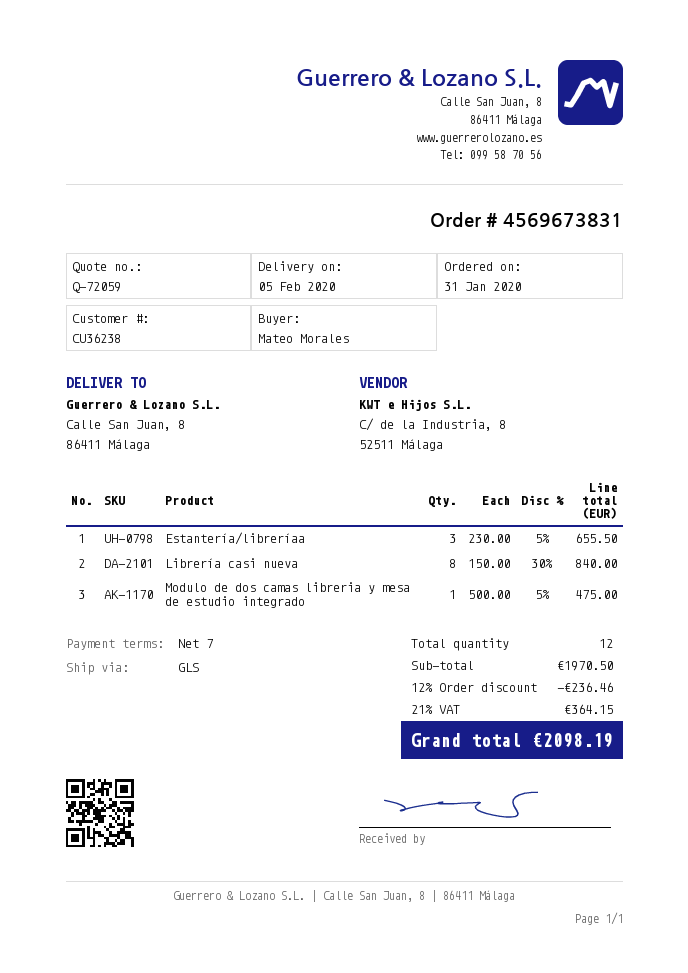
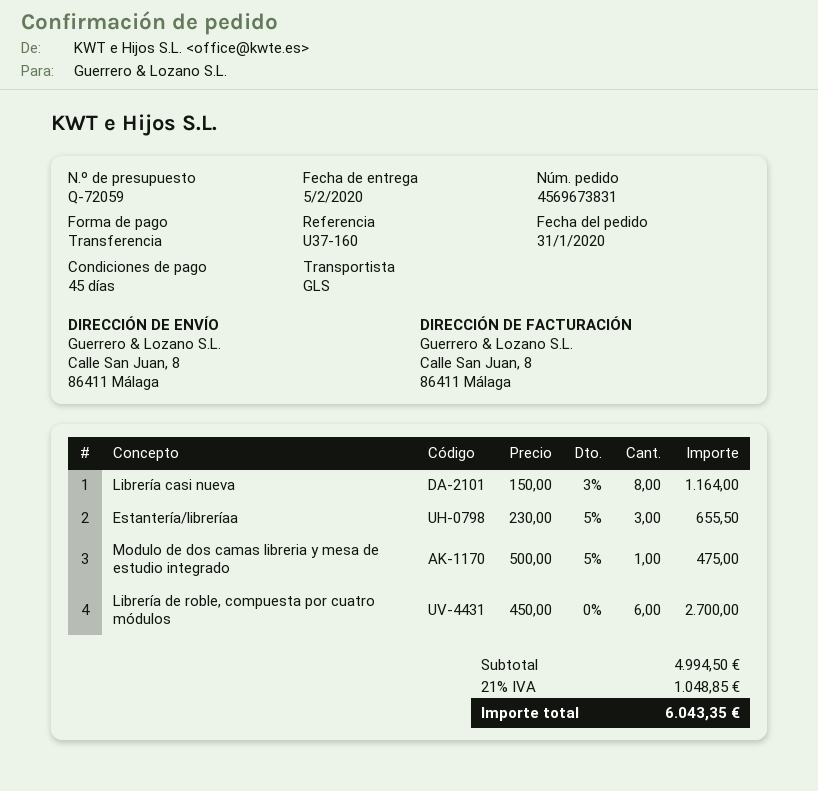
payment terms: 7 days -> 45 days
Librería casi nueva: 8 x 150.00 - 30% = 840.00 -> 8 x 150.00 - 3% = 1164.00
Librería de roble, compuesta por cuatro módulos: none -> 6 x 450.00 = 2700.00
subtotal: 1970.50 -> 4994.50
discount: 12% = 236.46 -> none
tax: 21% = 364.15 -> 21% = 1048.85
total: 2098.19 -> 6043.35

